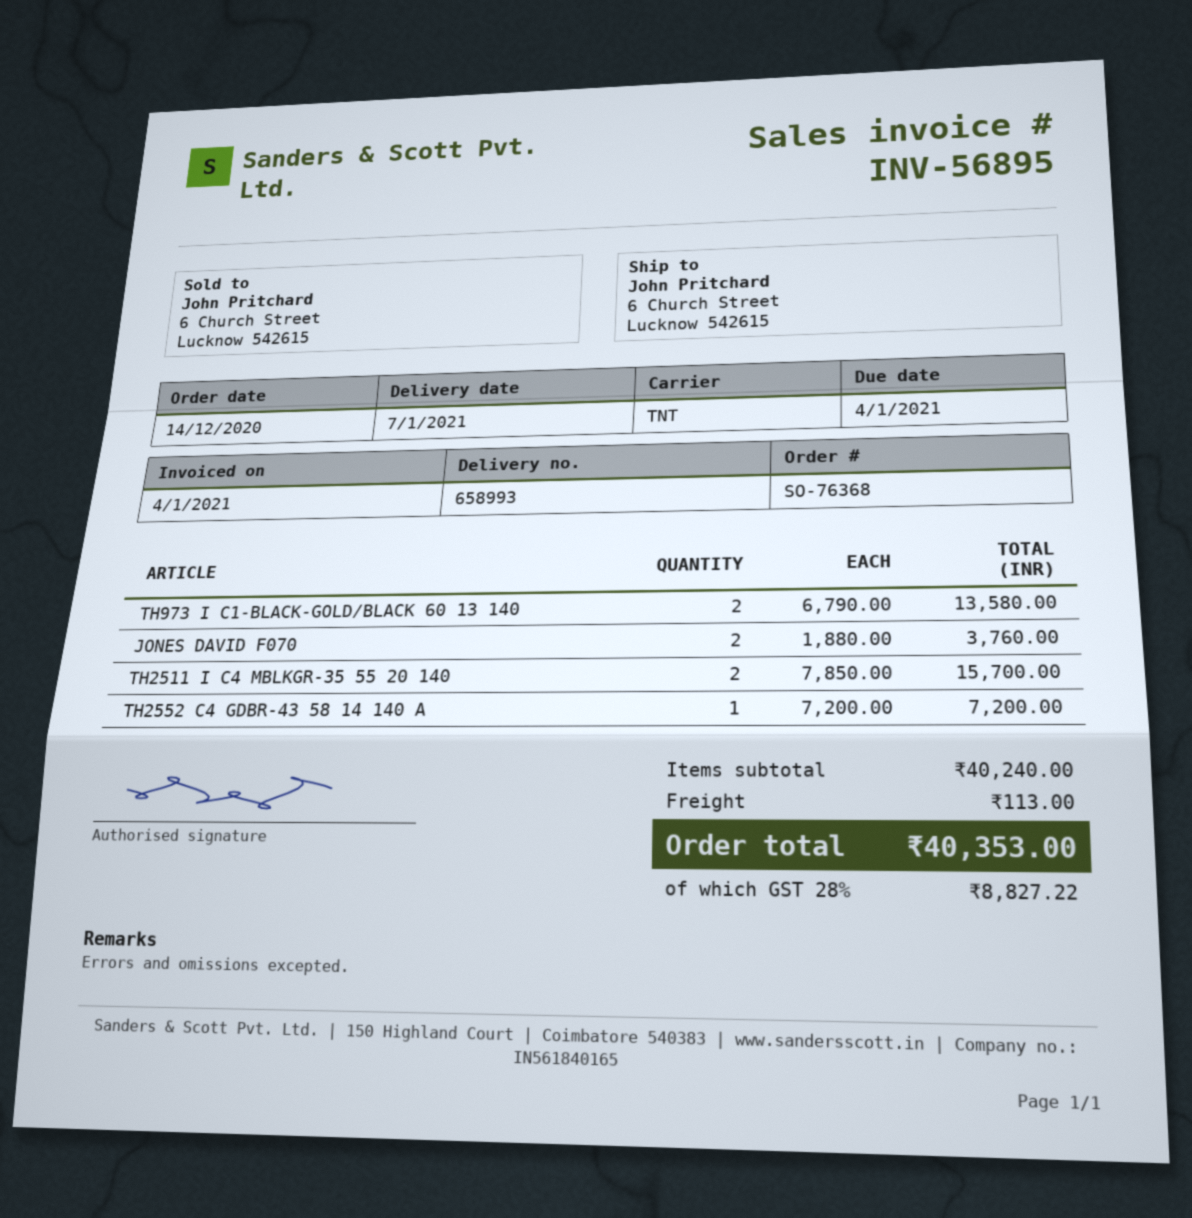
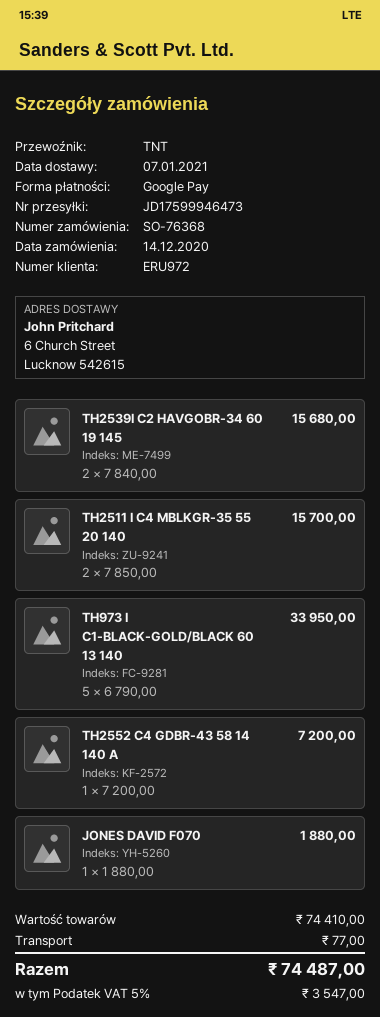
TH973 I C1-BLACK-GOLD/BLACK 60 13 140: 2 x 6790.00 = 13580.00 -> 5 x 6790.00 = 33950.00
JONES DAVID F070: 2 x 1880.00 = 3760.00 -> 1 x 1880.00 = 1880.00
TH2539I C2 HAVGOBR-34 60 19 145: none -> 2 x 7840.00 = 15680.00
subtotal: 40240.00 -> 74410.00
shipping: 113.00 -> 77.00
tax: 28% = 8827.22 -> 5% = 3547.00
total: 40353.00 -> 74487.00

